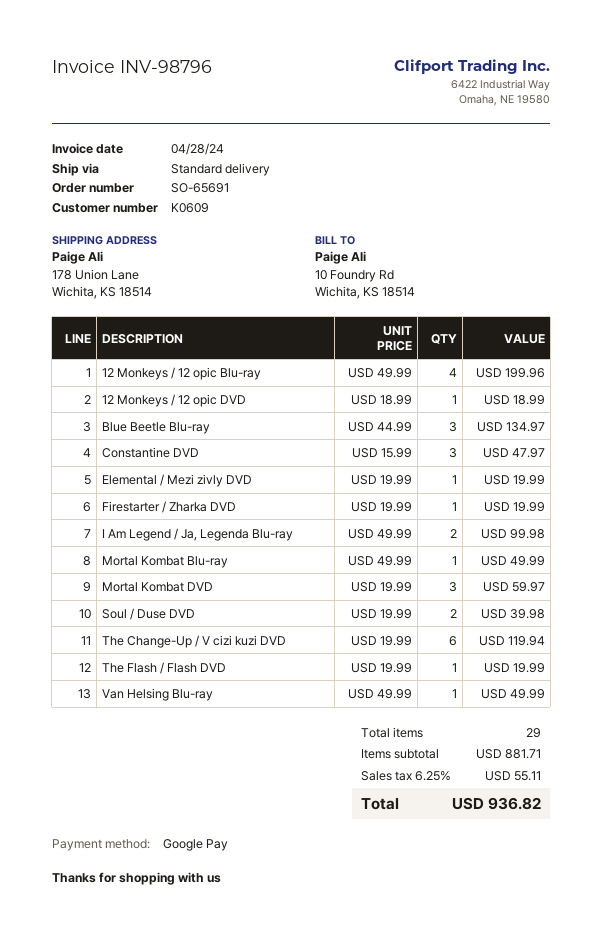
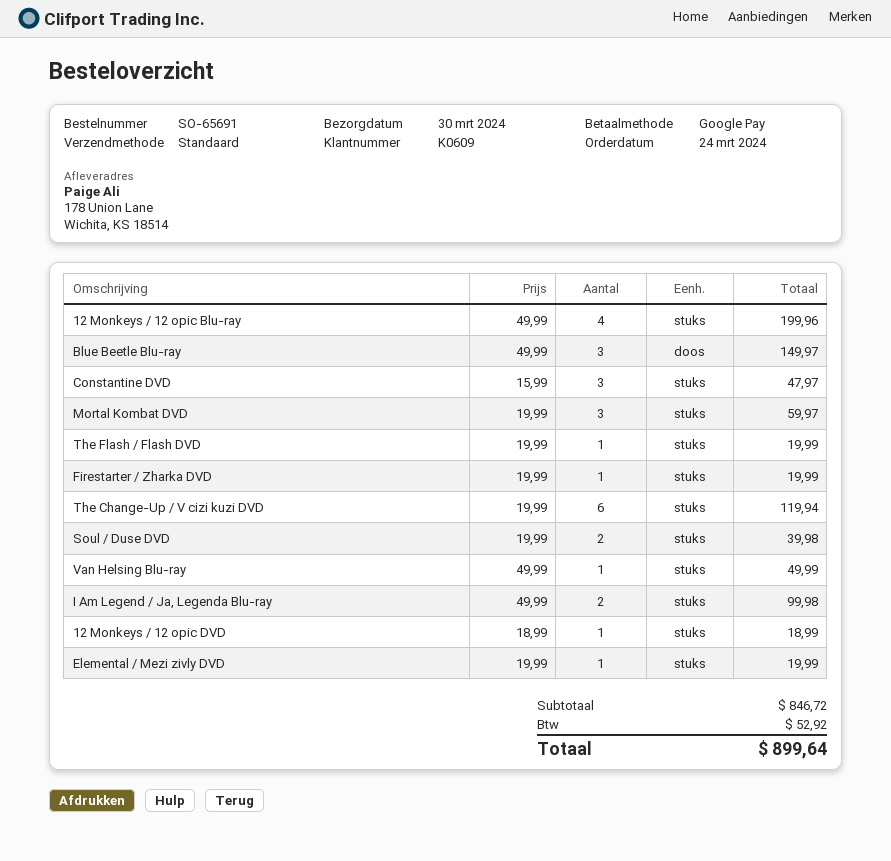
Blue Beetle Blu-ray: 3 x 44.99 = 134.97 -> 3 x 49.99 = 149.97
Mortal Kombat Blu-ray: 1 x 49.99 = 49.99 -> none
subtotal: 881.71 -> 846.72
tax: 55.11 -> 52.92
total: 936.82 -> 899.64

